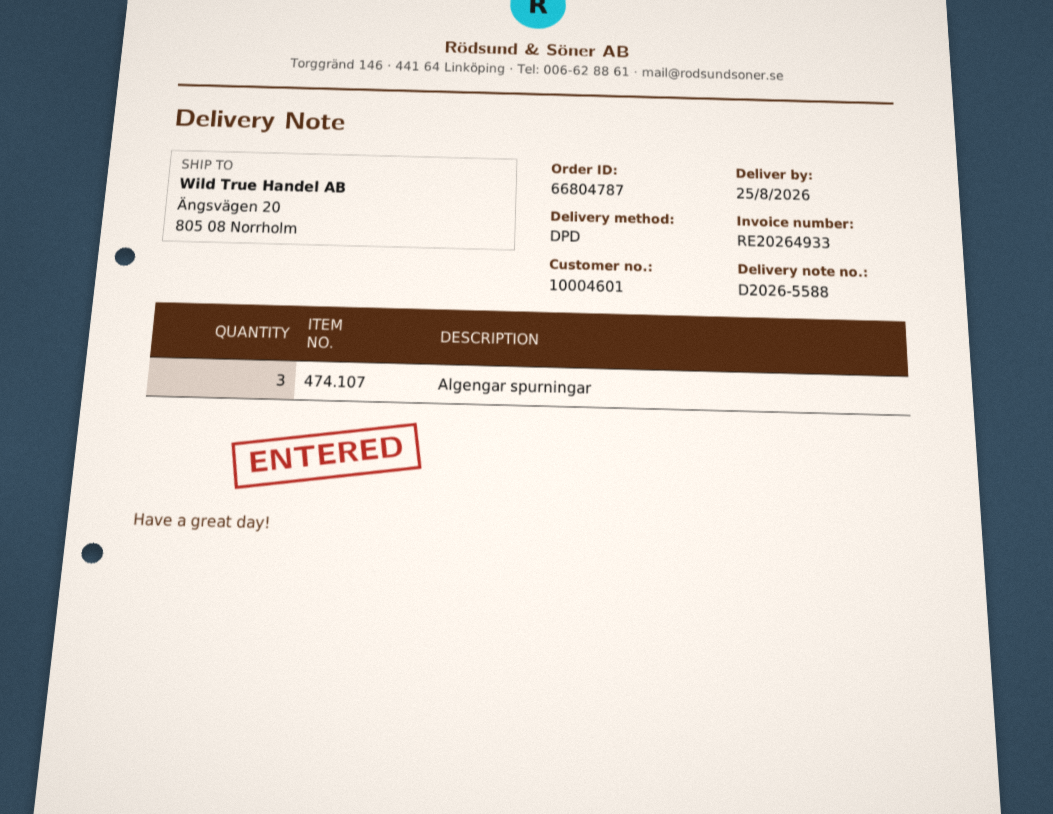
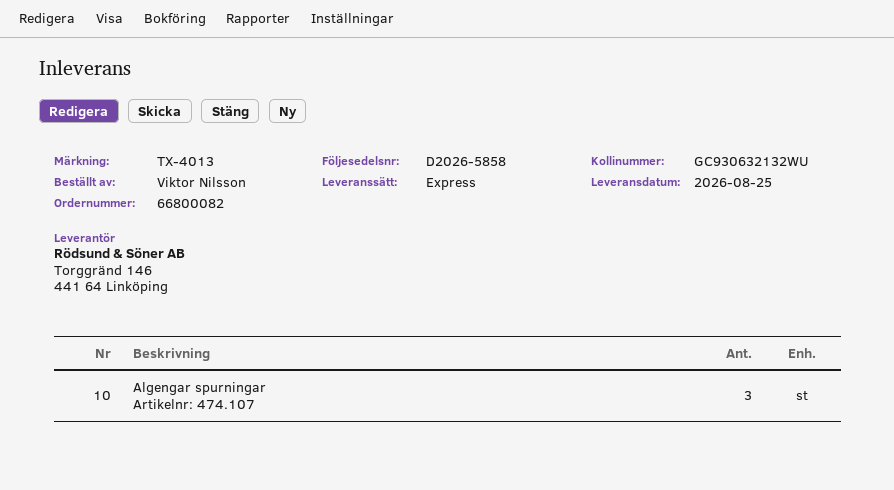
order number: 66804787 -> 66800082
delivery note number: D2026-5588 -> D2026-5858
shipping method: DPD -> express

